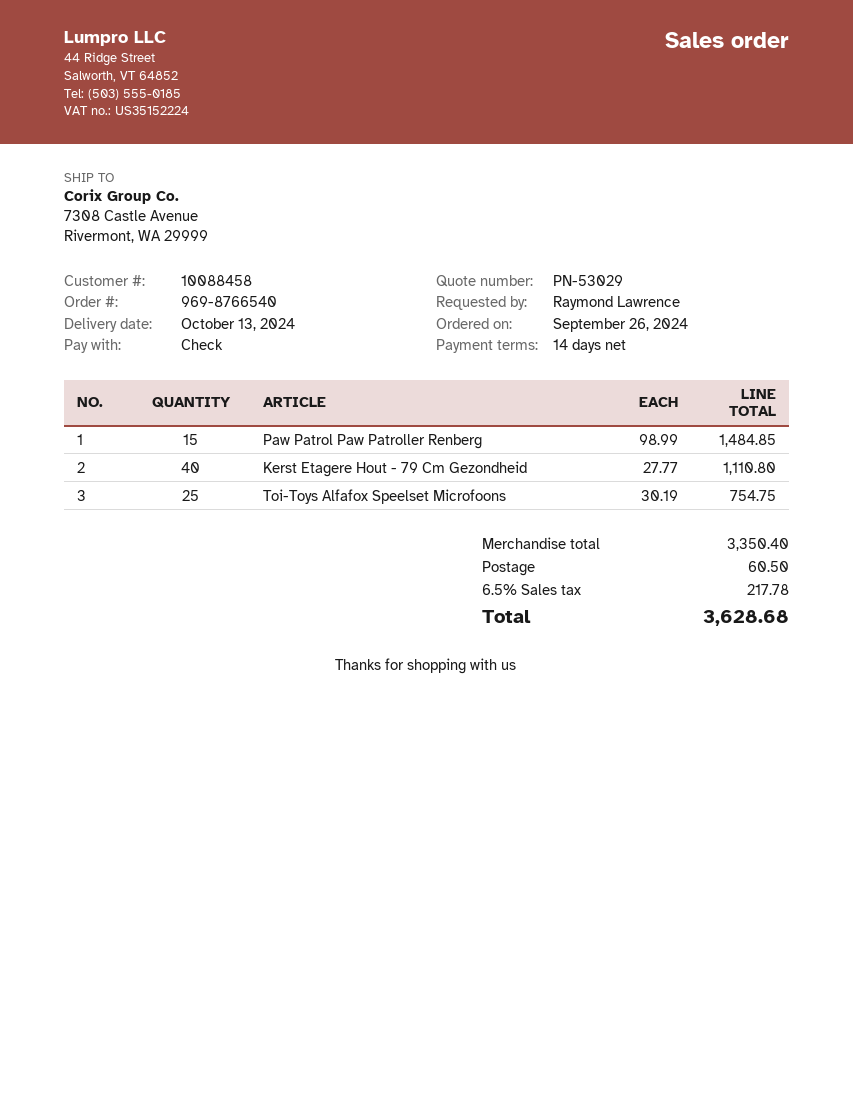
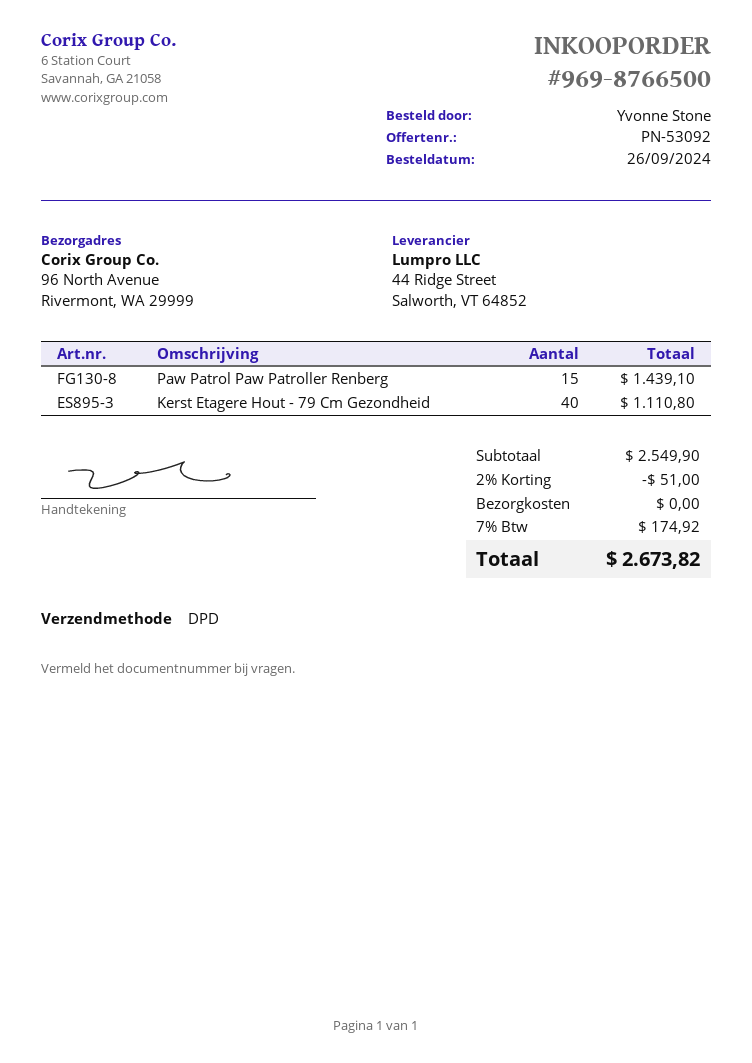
quote number: PN-53029 -> PN-53092
order number: 969-8766540 -> 969-8766500
ordered by: Raymond Lawrence -> Yvonne Stone
ship to: 7308 Castle Avenue, Rivermont, WA 29999 -> 96 North Avenue, Rivermont, WA 29999
Paw Patrol Paw Patroller Renberg: 15 for 1484.85 -> 15 for 1439.10
Toi-Toys Alfafox Speelset Microfoons: 25 for 754.75 -> none
subtotal: 3350.40 -> 2549.90
discount: none -> 2% = 51.00
shipping: 60.50 -> 0.00
tax: 6.5% = 217.78 -> 7% = 174.92
total: 3628.68 -> 2673.82

